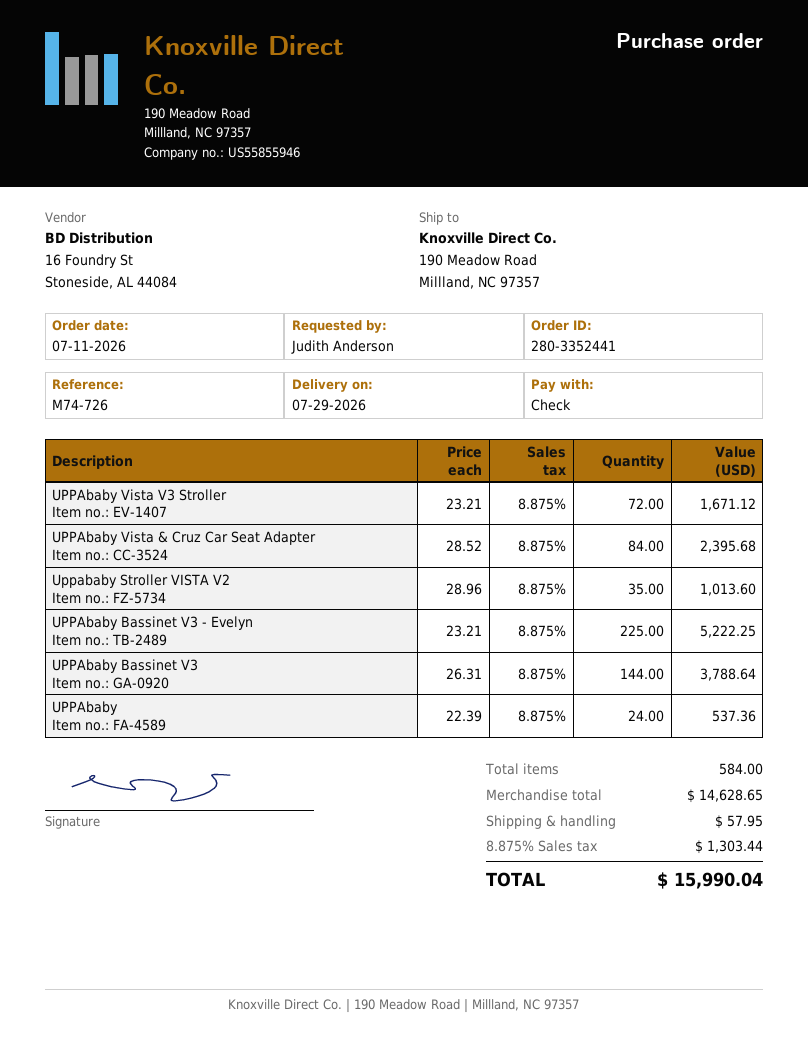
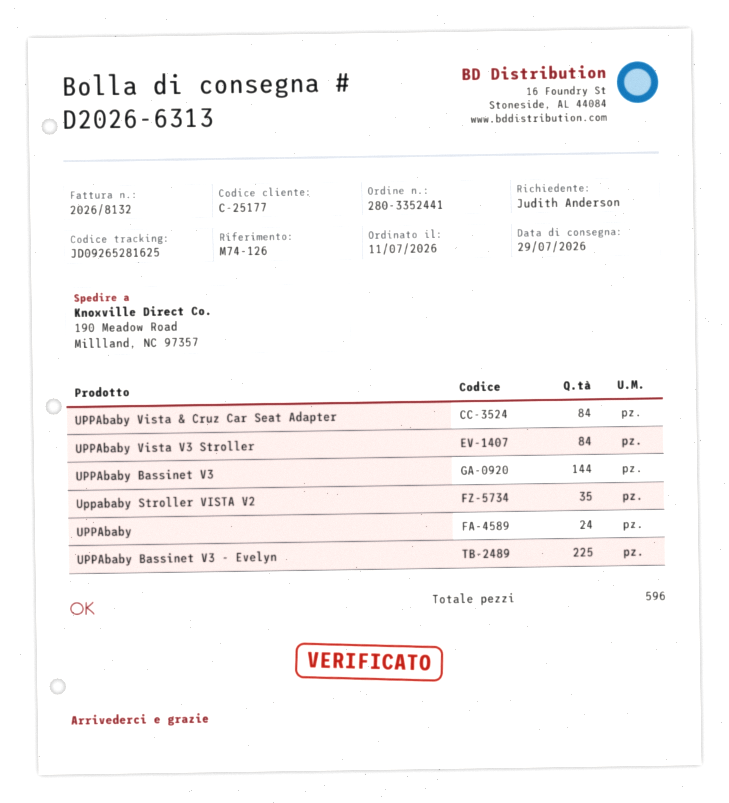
reference: M74-726 -> M74-126
UPPAbaby Vista V3 Stroller: 72 -> 84
total quantity: 584 -> 596

